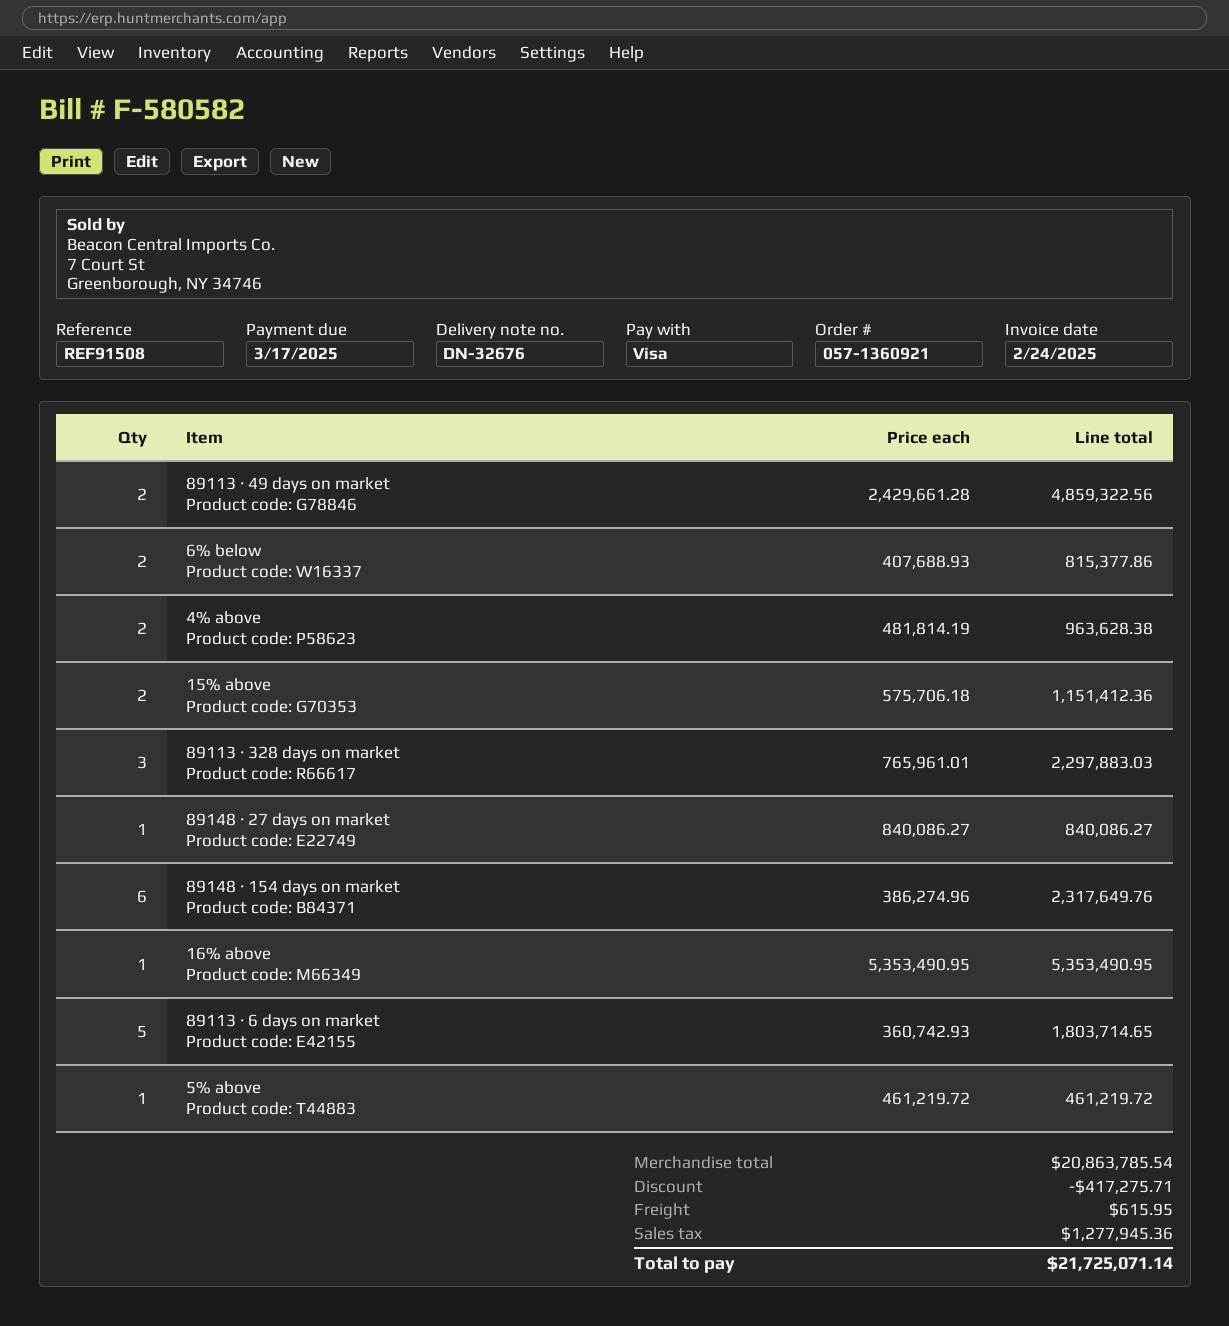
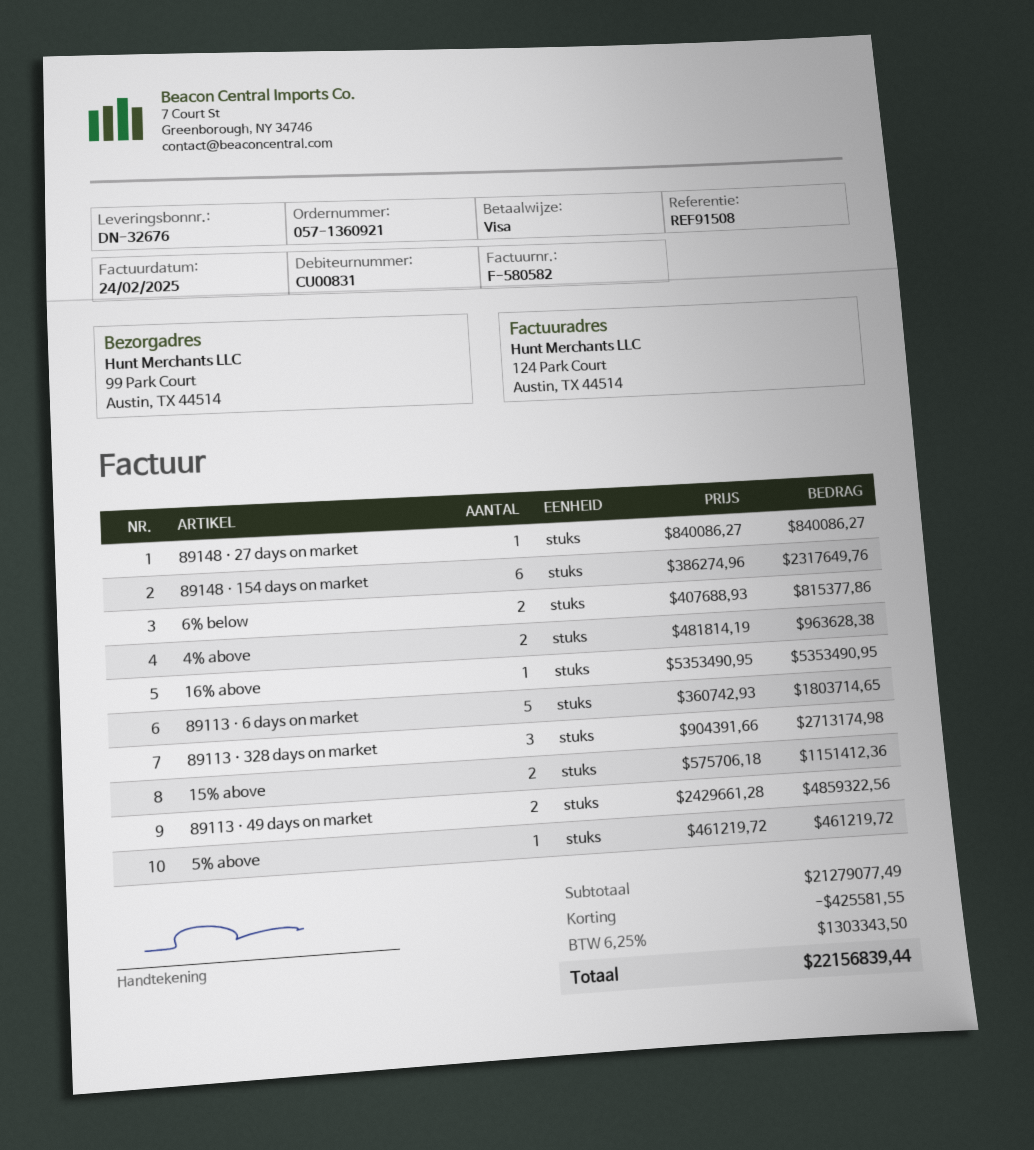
89113 · 328 days on market: 3 x 765961.01 = 2297883.03 -> 3 x 904391.66 = 2713174.98
subtotal: 20863785.54 -> 21279077.49
discount: 417275.71 -> 425581.55
shipping: 615.95 -> none
tax: 1277945.36 -> 1303343.50
total: 21725071.14 -> 22156839.44

